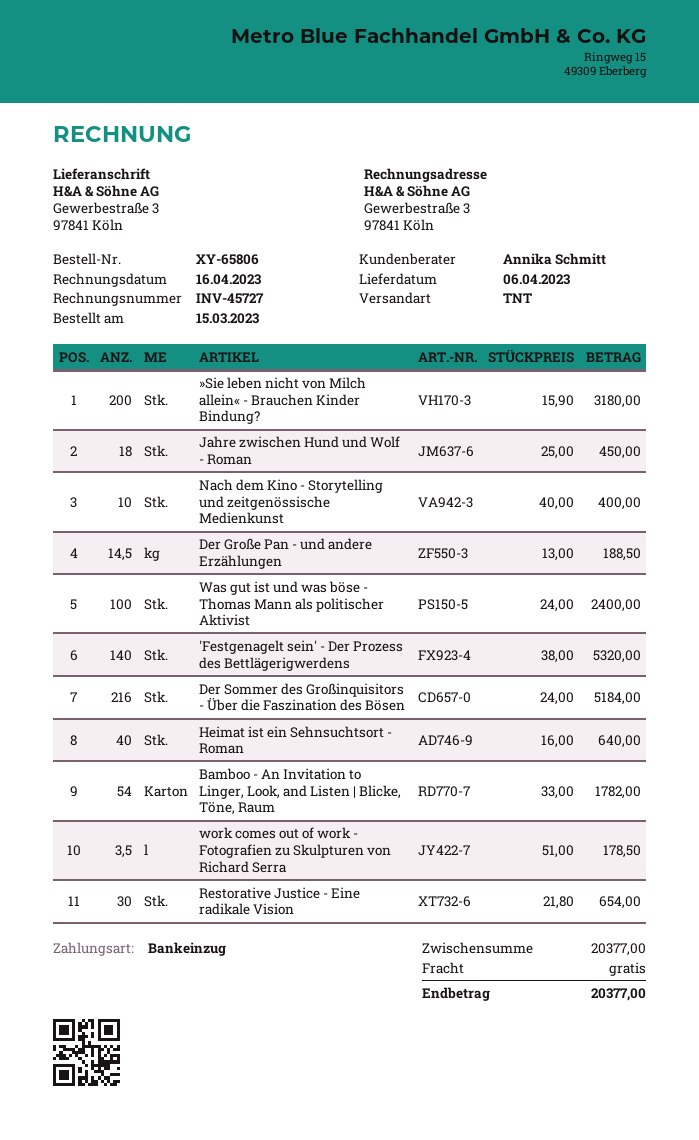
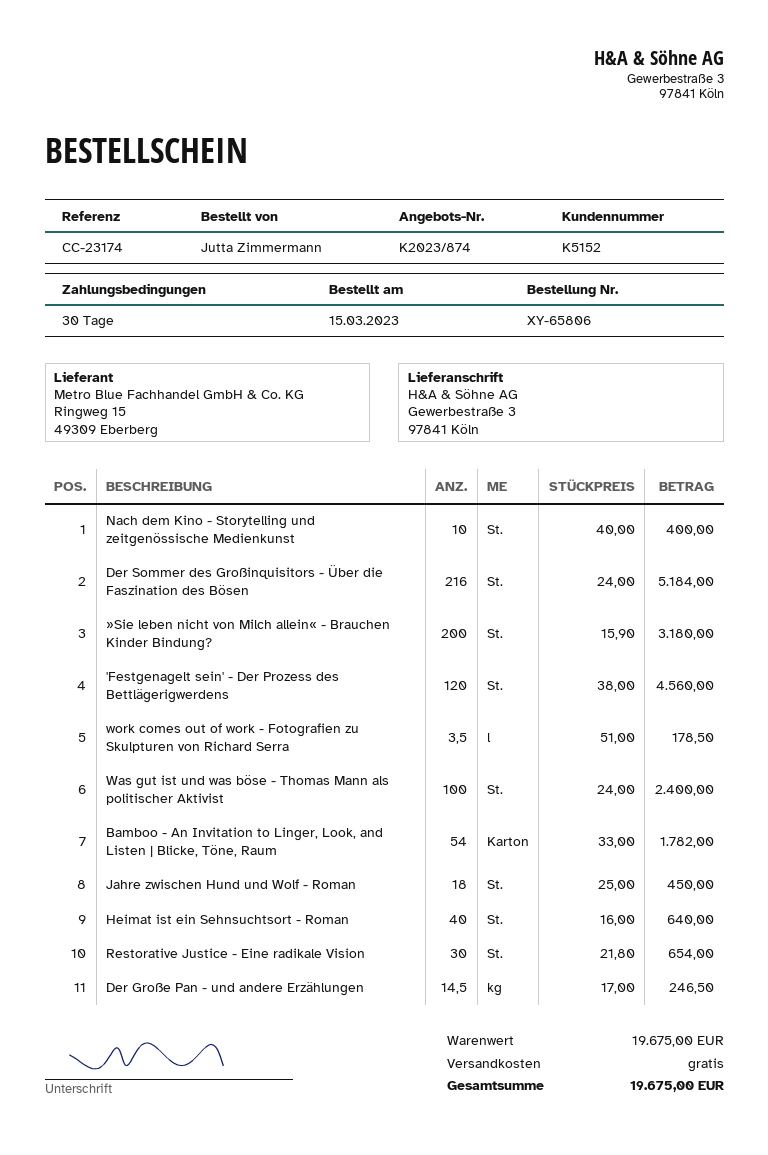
Der Große Pan - und andere Erzählungen: 14.5 x 13.00 = 188.50 -> 14.5 x 17.00 = 246.50
'Festgenagelt sein' - Der Prozess des Bettlägerigwerdens: 140 x 38.00 = 5320.00 -> 120 x 38.00 = 4560.00
subtotal: 20377.00 -> 19675.00
total: 20377.00 -> 19675.00

